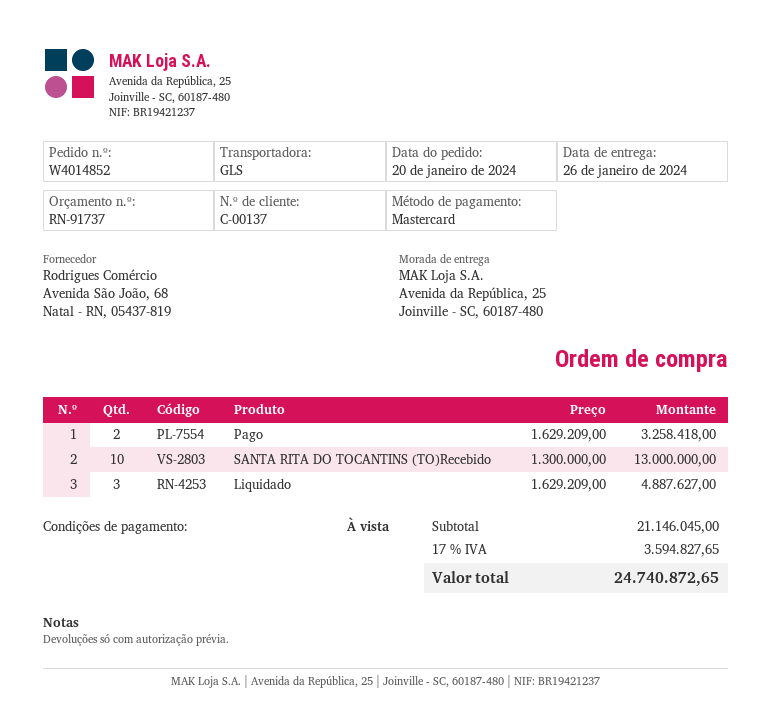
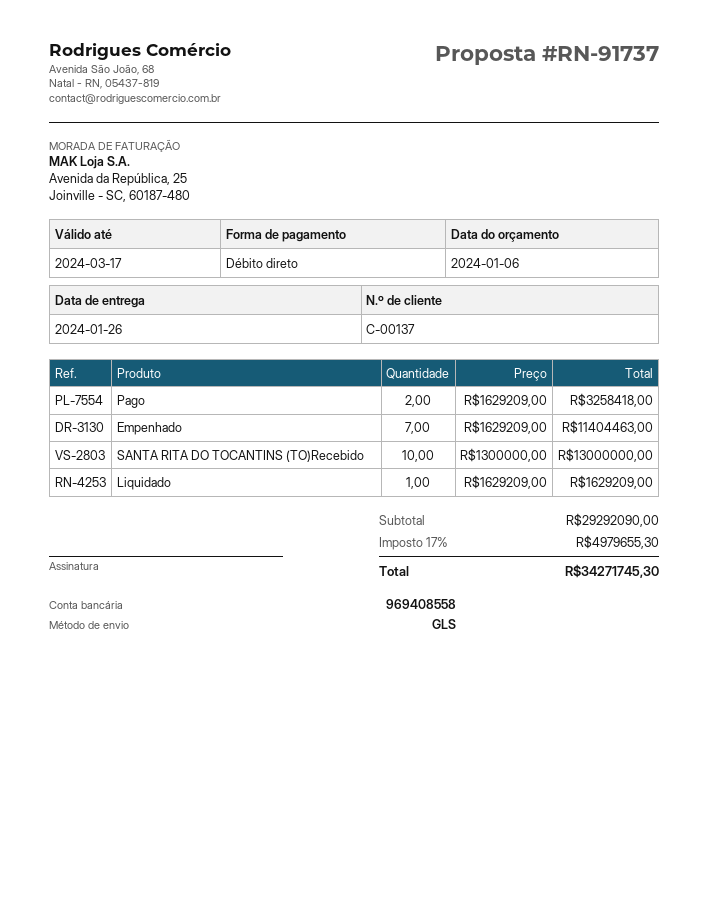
payment method: Mastercard -> direct debit
Liquidado: 3 x 1629209.00 = 4887627.00 -> 1 x 1629209.00 = 1629209.00
Empenhado: none -> 7 x 1629209.00 = 11404463.00
subtotal: 21146045.00 -> 29292090.00
tax: 17% = 3594827.65 -> 17% = 4979655.30
total: 24740872.65 -> 34271745.30

